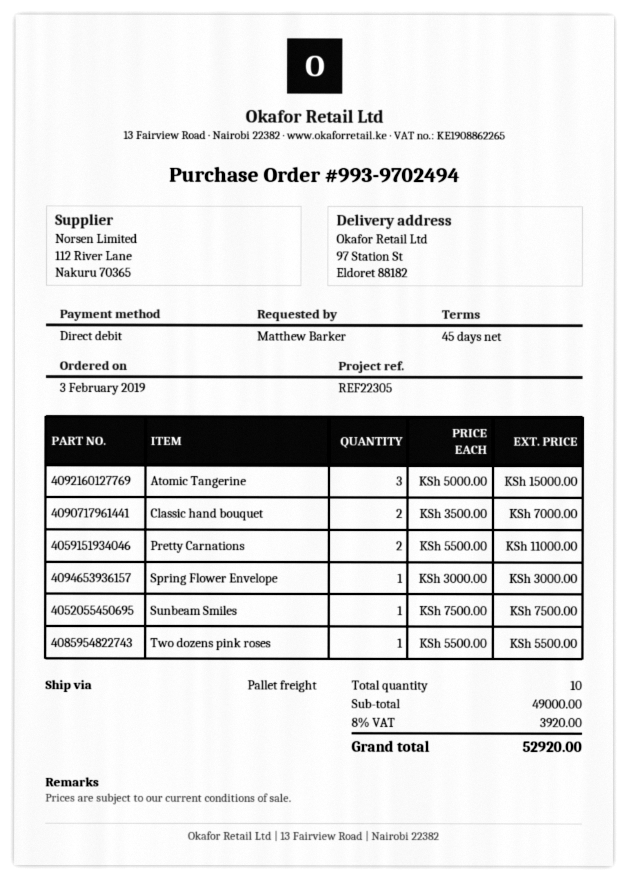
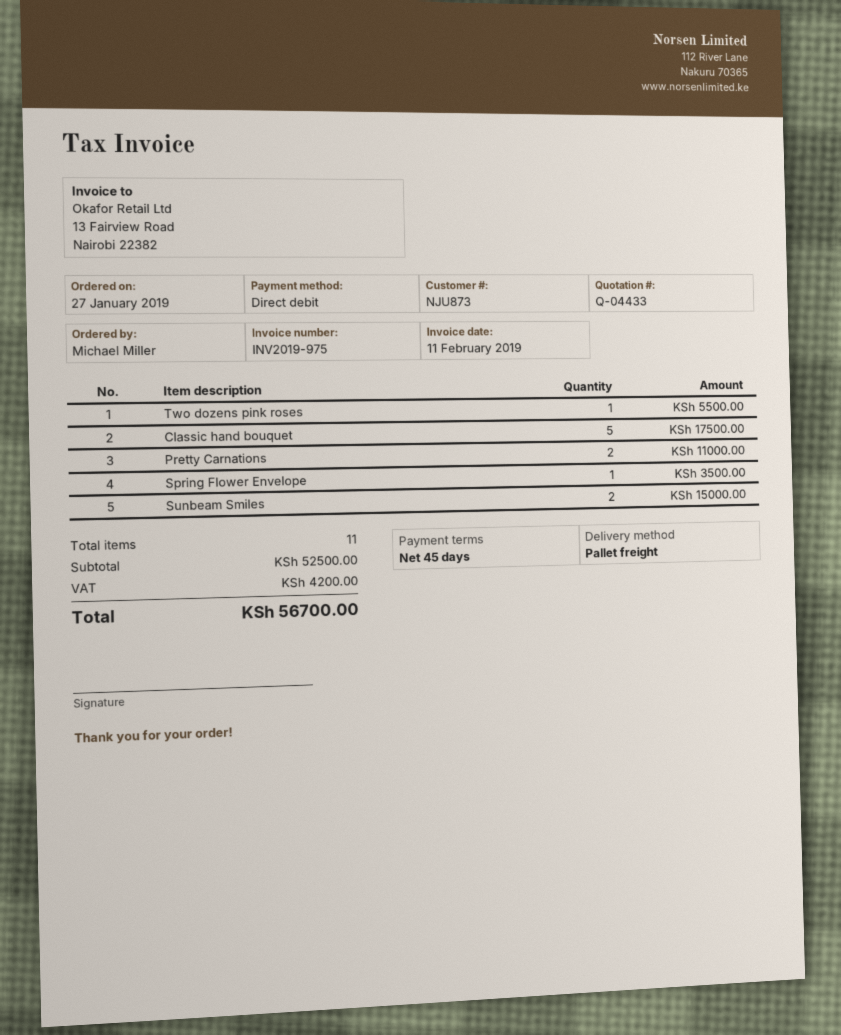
order date: 2019-02-03 -> 2019-01-27
ordered by: Matthew Barker -> Michael Miller
Atomic Tangerine: 3 for 15000.00 -> none
Classic hand bouquet: 2 for 7000.00 -> 5 for 17500.00
Spring Flower Envelope: 1 for 3000.00 -> 1 for 3500.00
Sunbeam Smiles: 1 for 7500.00 -> 2 for 15000.00
total quantity: 10 -> 11
subtotal: 49000.00 -> 52500.00
tax: 3920.00 -> 4200.00
total: 52920.00 -> 56700.00

